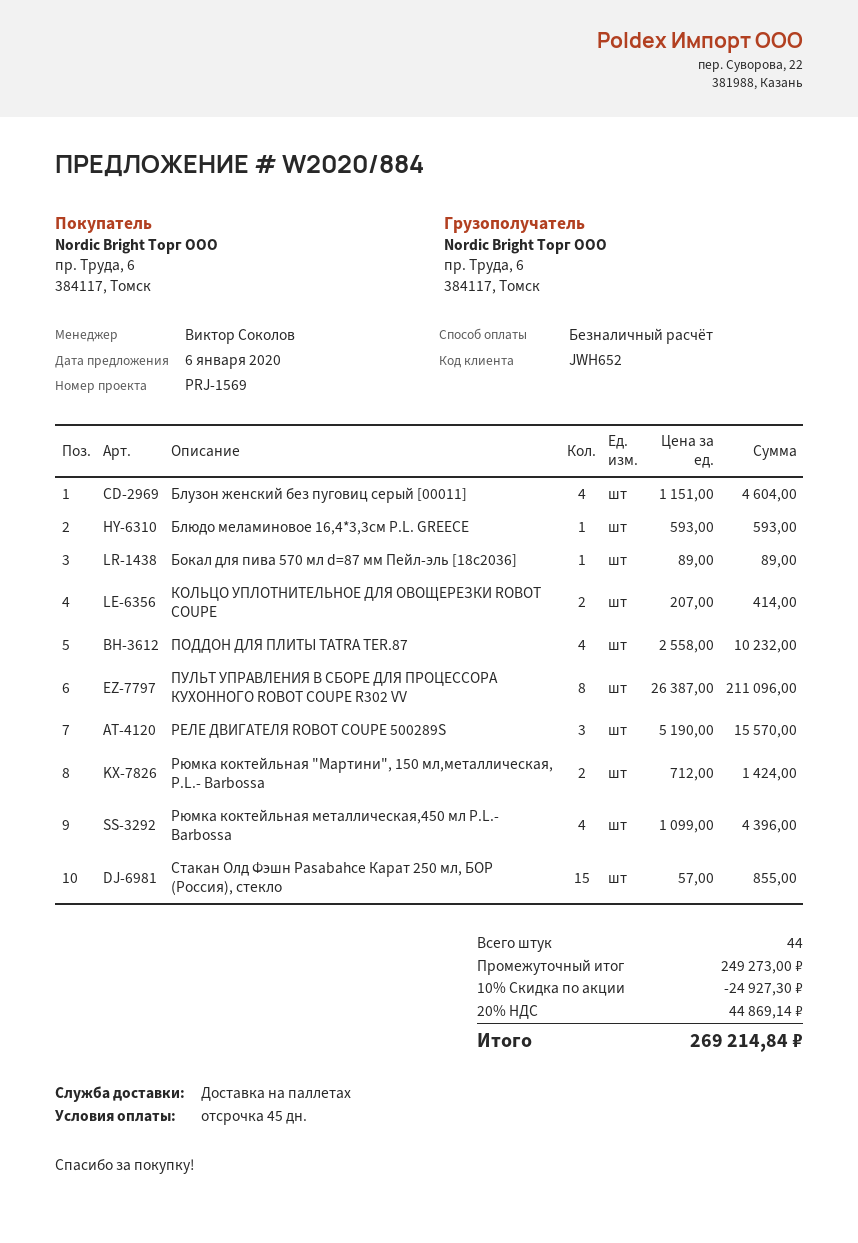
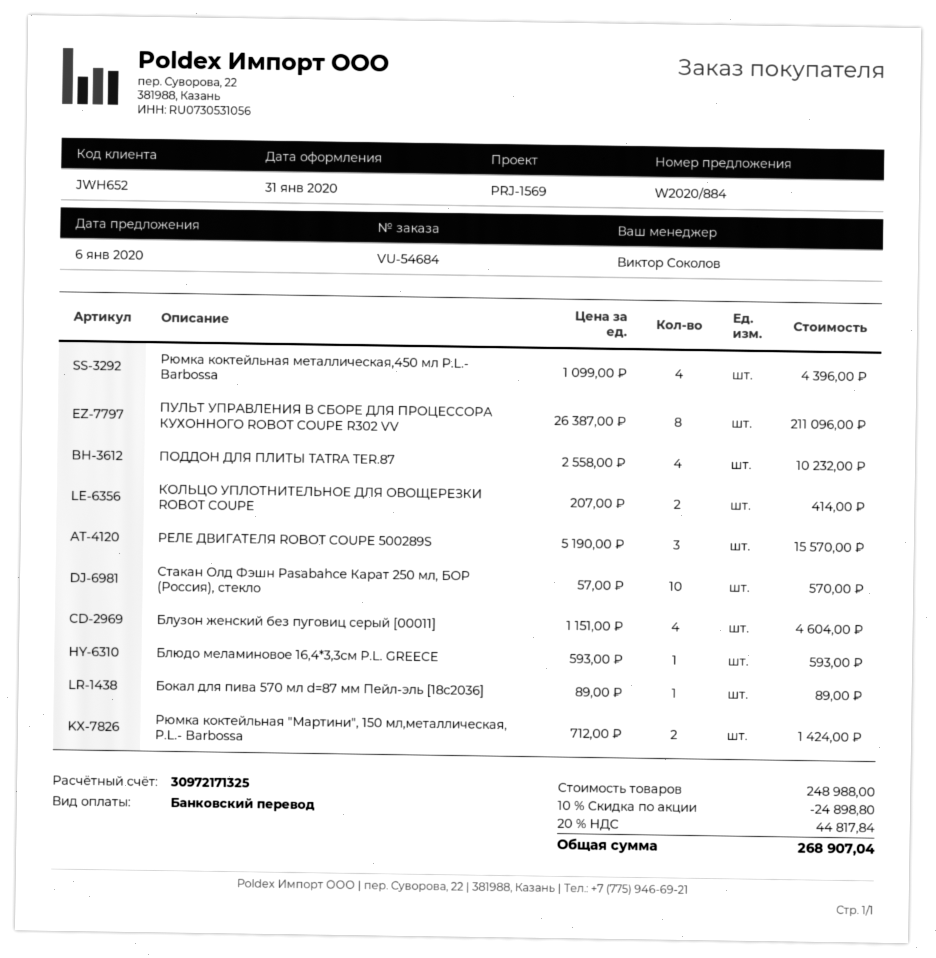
Стакан Олд Фэшн Pasabahce Карат 250 мл, БОР (Россия), стекло: 15 x 57.00 = 855.00 -> 10 x 57.00 = 570.00
subtotal: 249273.00 -> 248988.00
discount: 10% = 24927.30 -> 10% = 24898.80
tax: 20% = 44869.14 -> 20% = 44817.84
total: 269214.84 -> 268907.04

